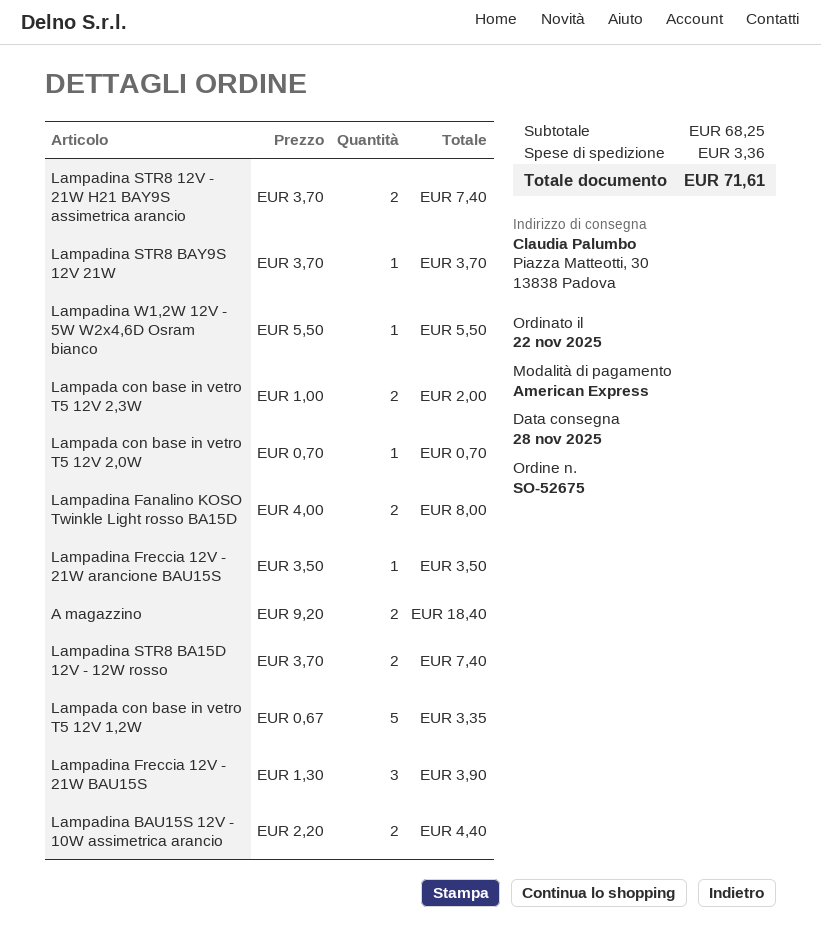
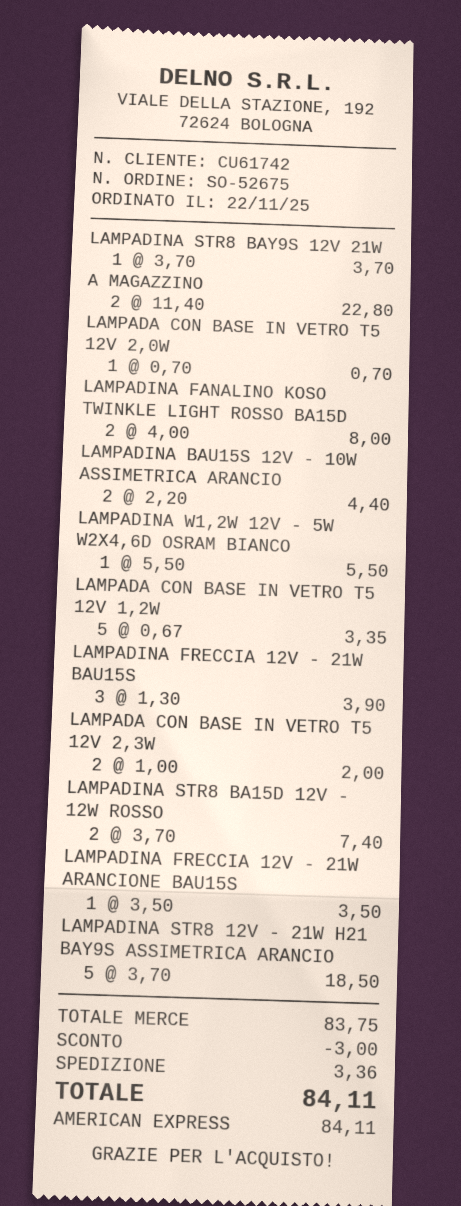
Lampadina STR8 12V - 21W H21 BAY9S assimetrica arancio: 2 x 3.70 = 7.40 -> 5 x 3.70 = 18.50
A magazzino: 2 x 9.20 = 18.40 -> 2 x 11.40 = 22.80
subtotal: 68.25 -> 83.75
discount: none -> 3.00
total: 71.61 -> 84.11

